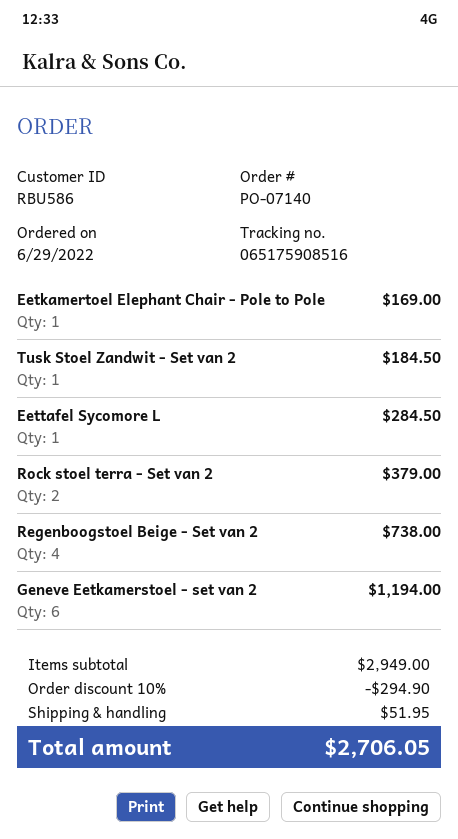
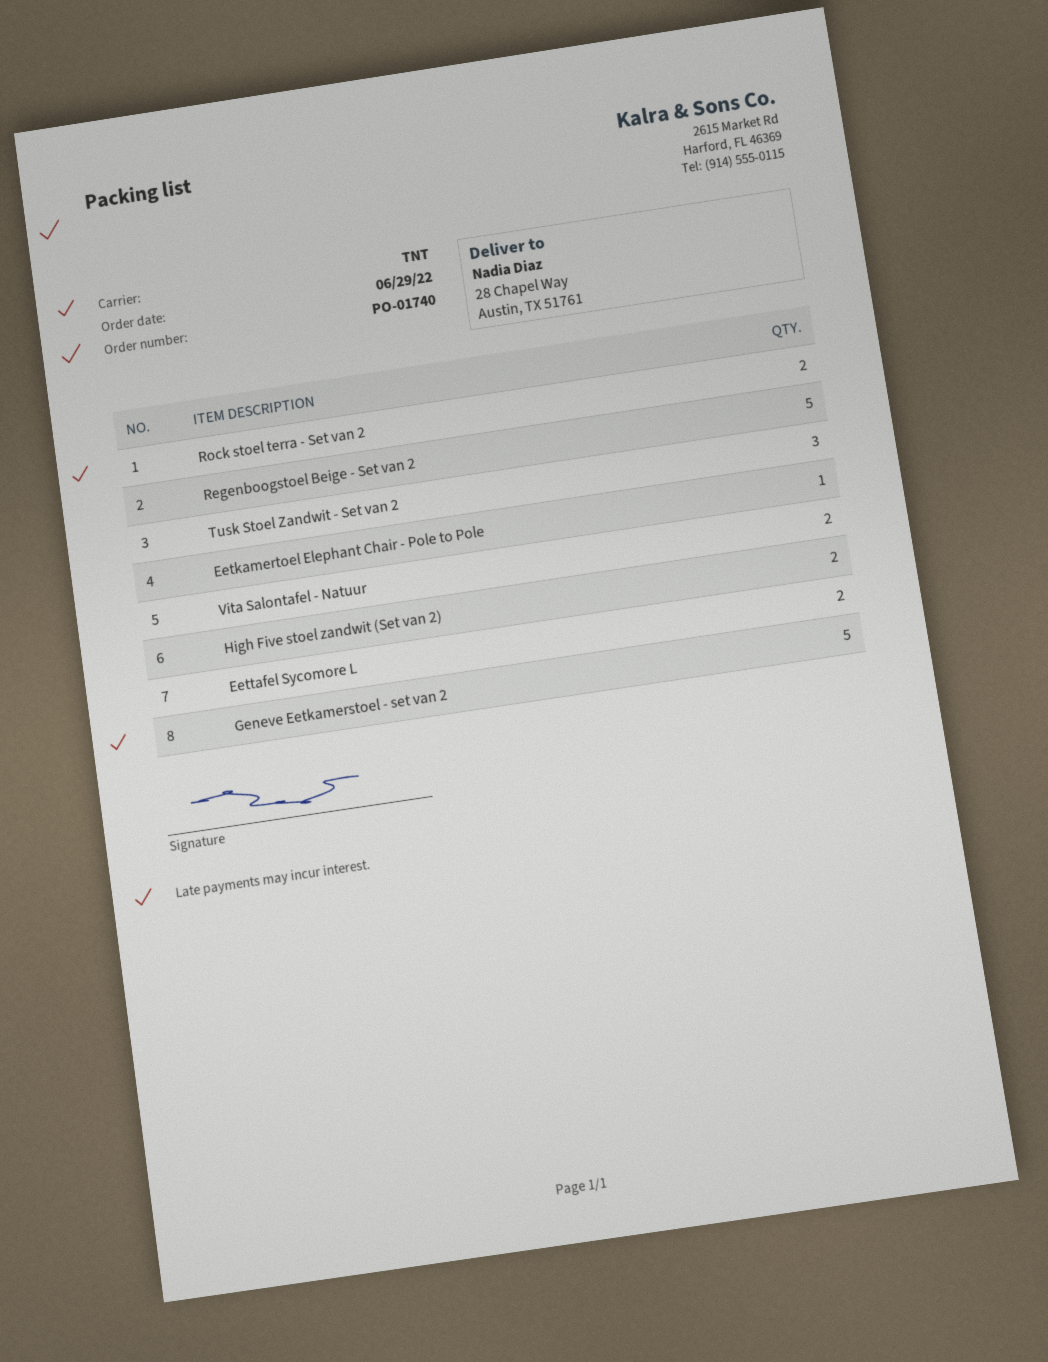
order number: PO-07140 -> PO-01740
Tusk Stoel Zandwit - Set van 2: 1 -> 3
Eettafel Sycomore L: 1 -> 2
Regenboogstoel Beige - Set van 2: 4 -> 5
Geneve Eetkamerstoel - set van 2: 6 -> 5
Vita Salontafel - Natuur: none -> 2
High Five stoel zandwit (Set van 2): none -> 2

